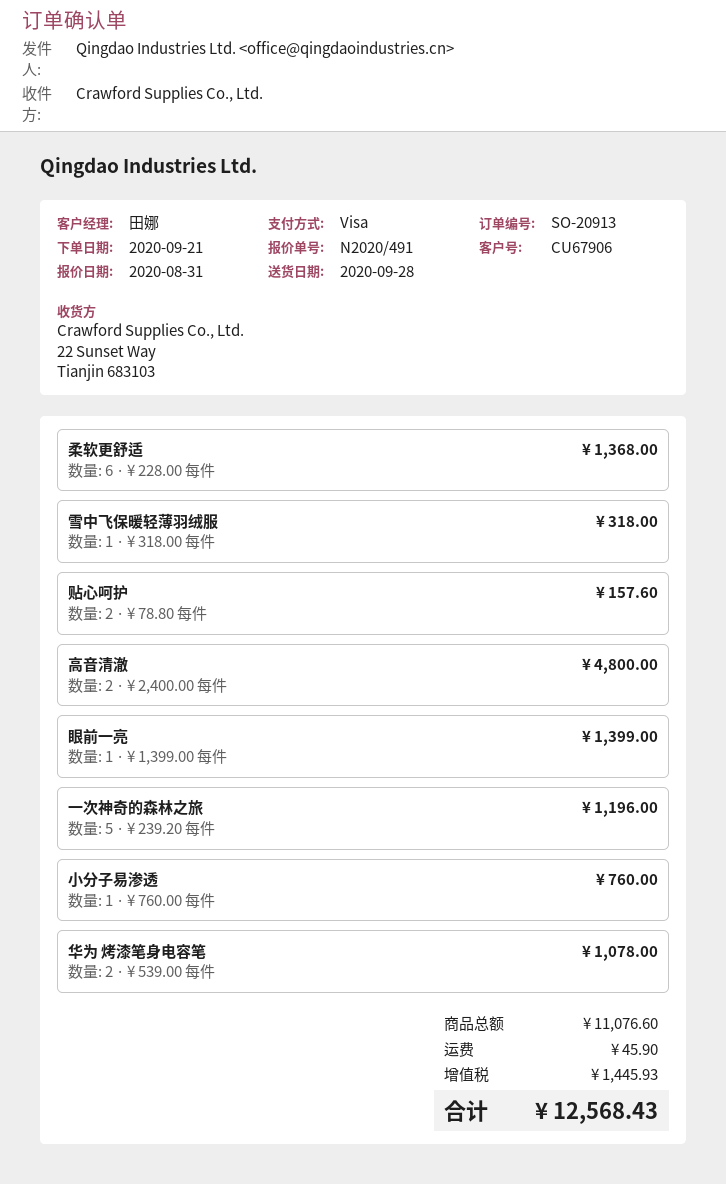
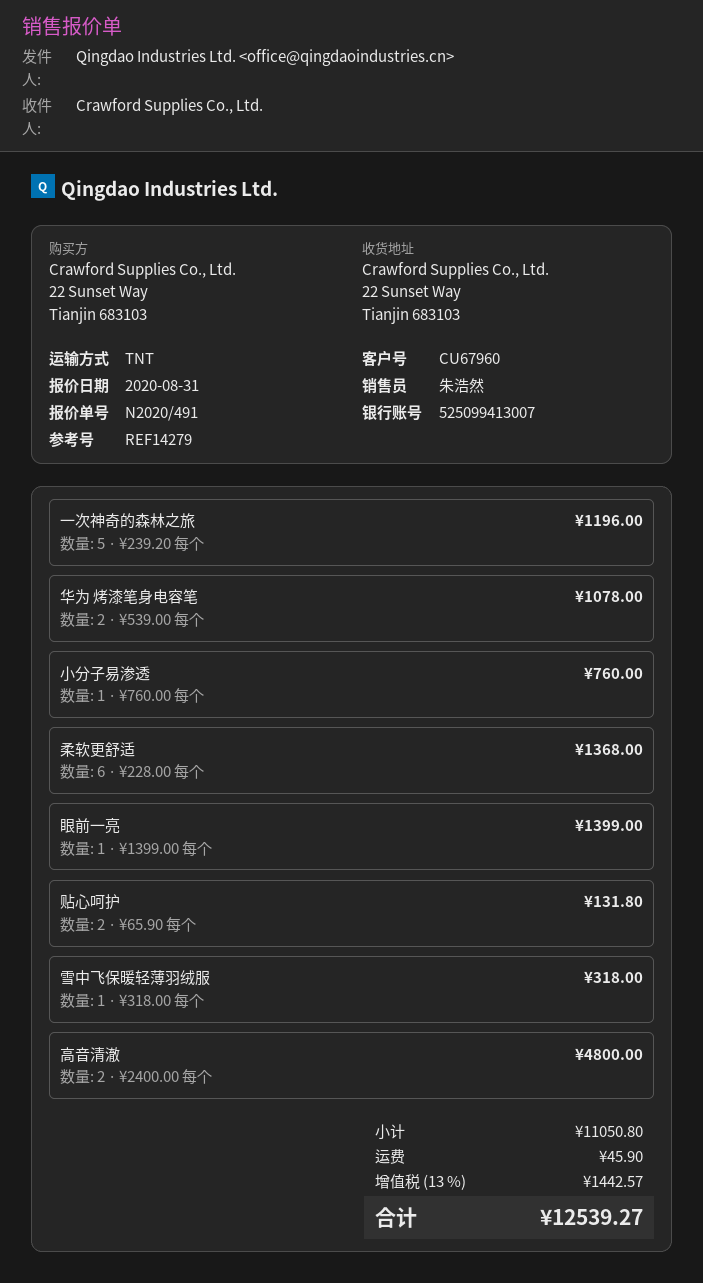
customer number: CU67906 -> CU67960
sales rep: 田娜 -> 朱浩然
贴心呵护: 2 x 78.80 = 157.60 -> 2 x 65.90 = 131.80
subtotal: 11076.60 -> 11050.80
tax: 1445.93 -> 1442.57
total: 12568.43 -> 12539.27

